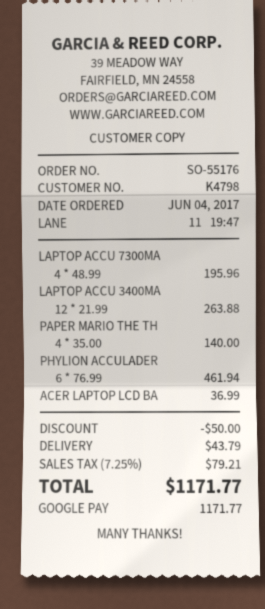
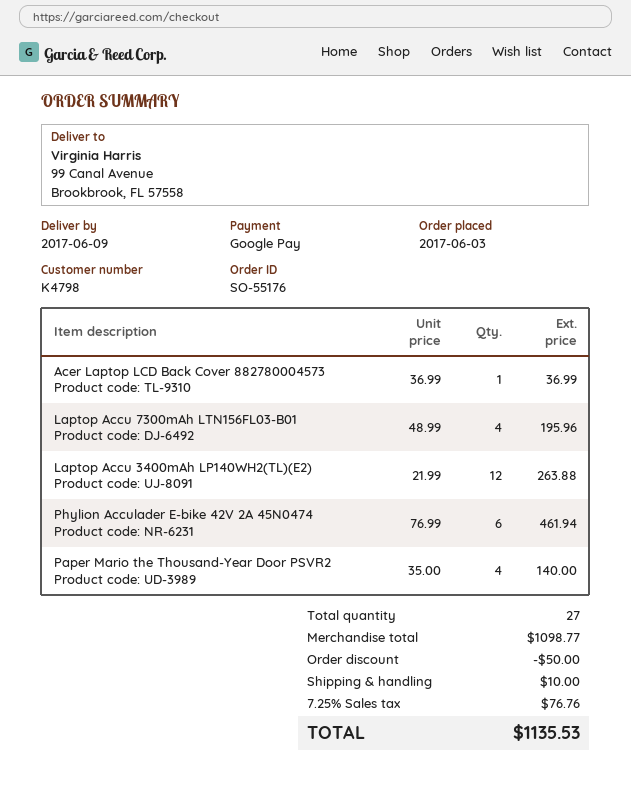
order date: 2017-06-04 -> 2017-06-03
shipping: 43.79 -> 10.00
tax: 7.25% = 79.21 -> 7.25% = 76.76
total: 1171.77 -> 1135.53

